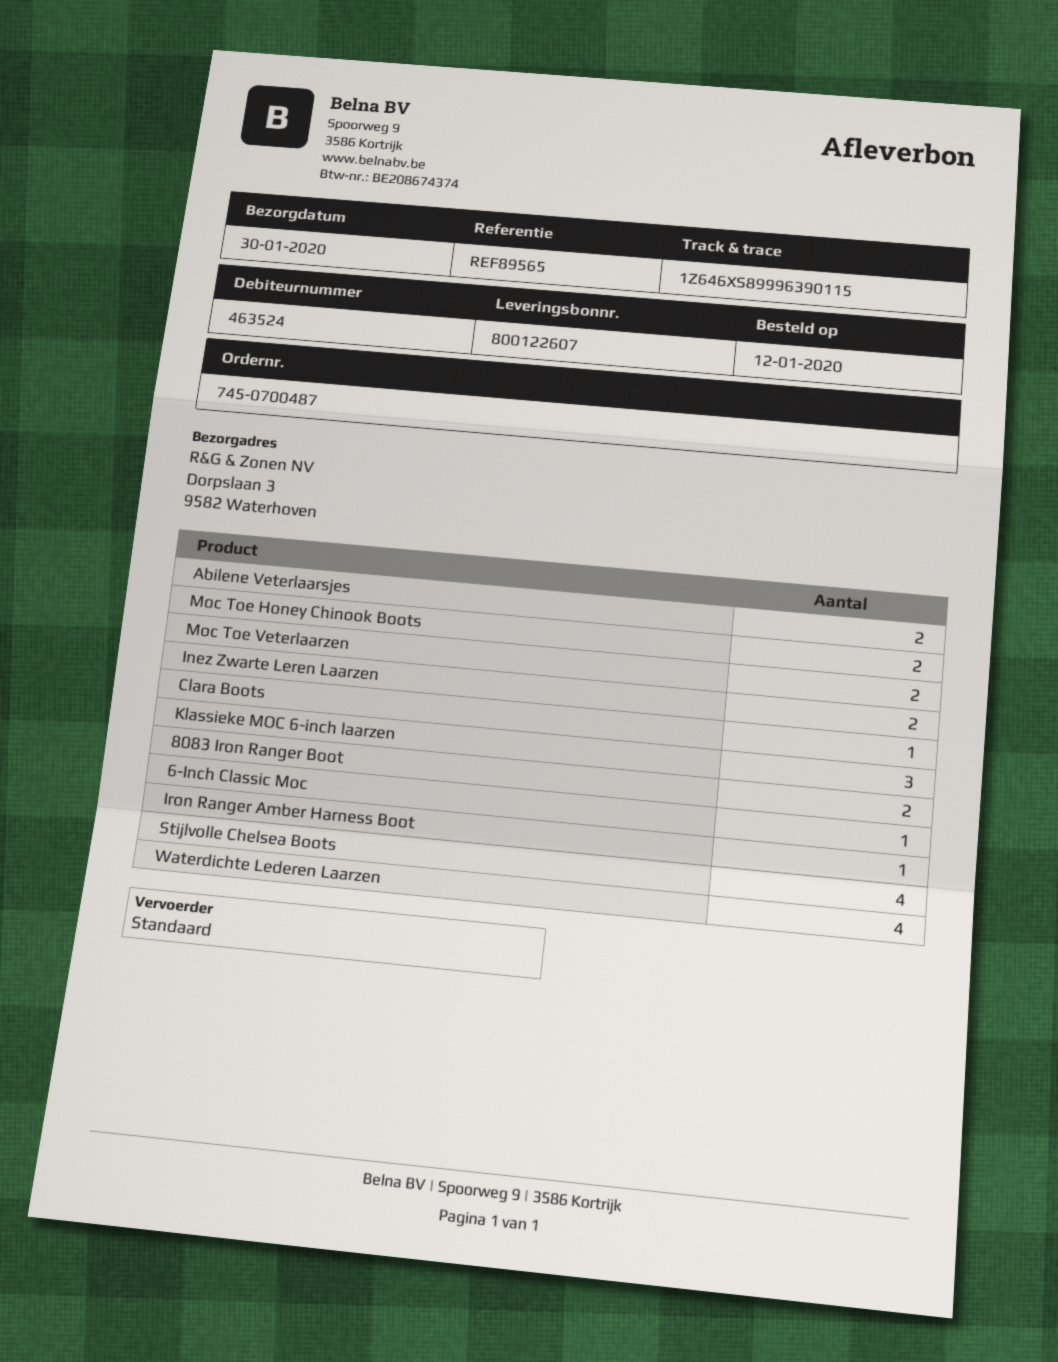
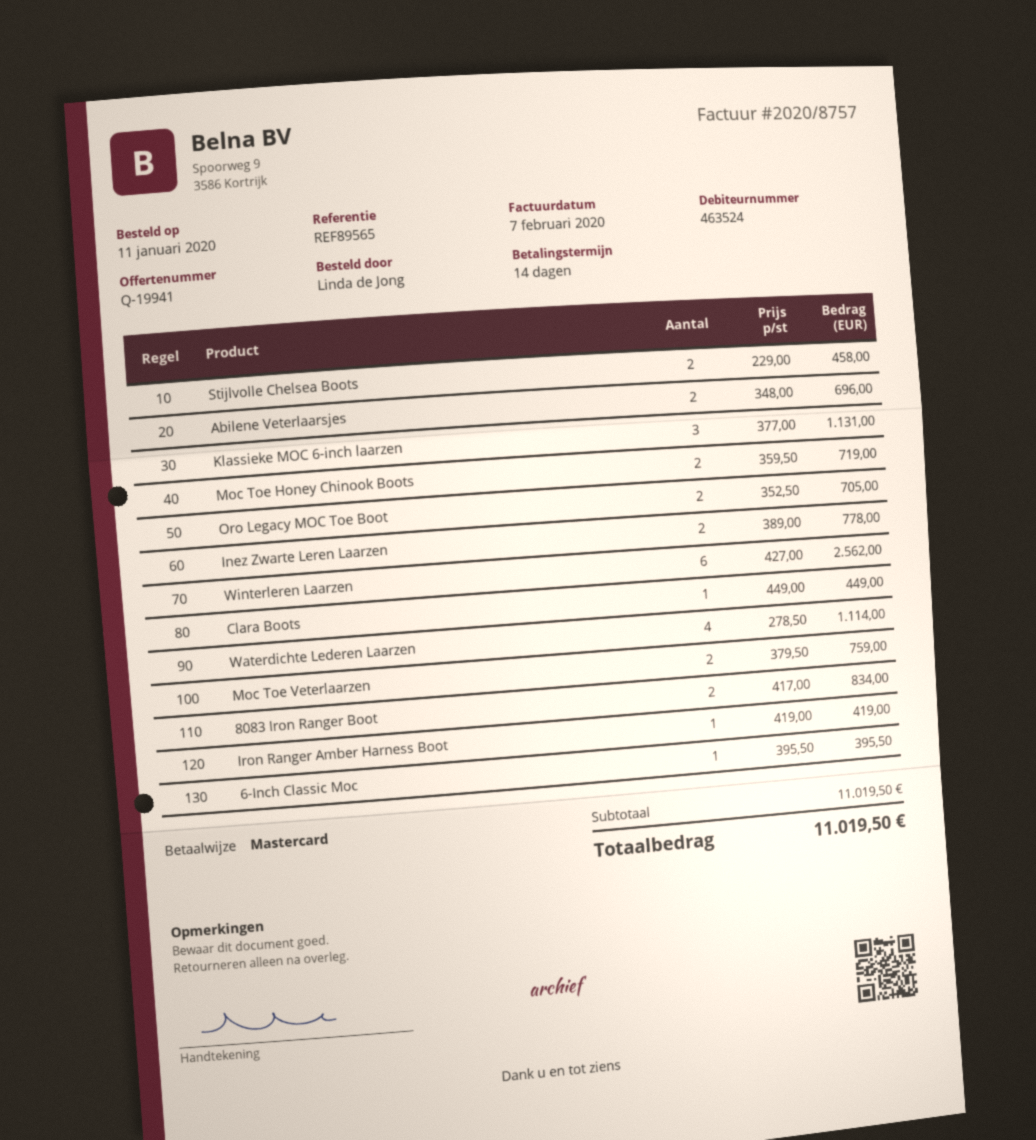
order date: 2020-01-12 -> 2020-01-11
Stijlvolle Chelsea Boots: 4 -> 2
Oro Legacy MOC Toe Boot: none -> 2
Winterleren Laarzen: none -> 6

